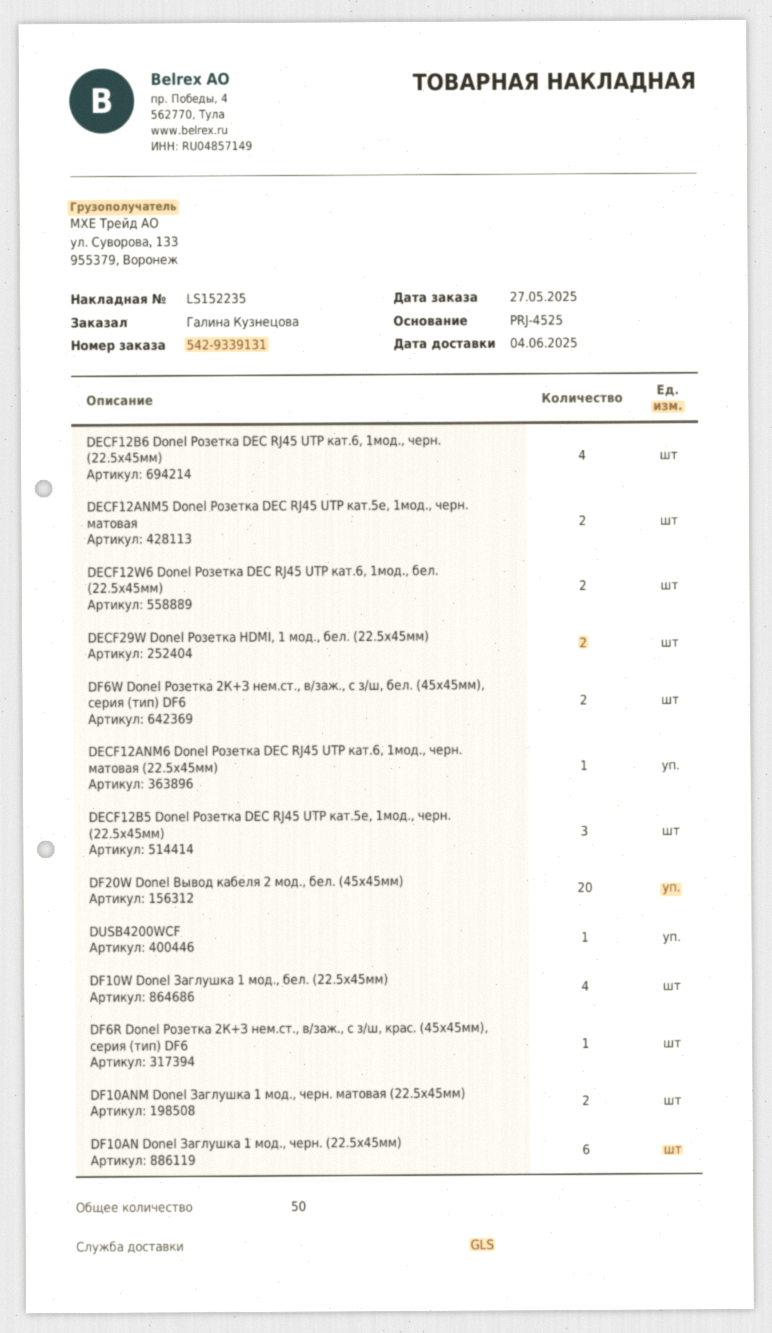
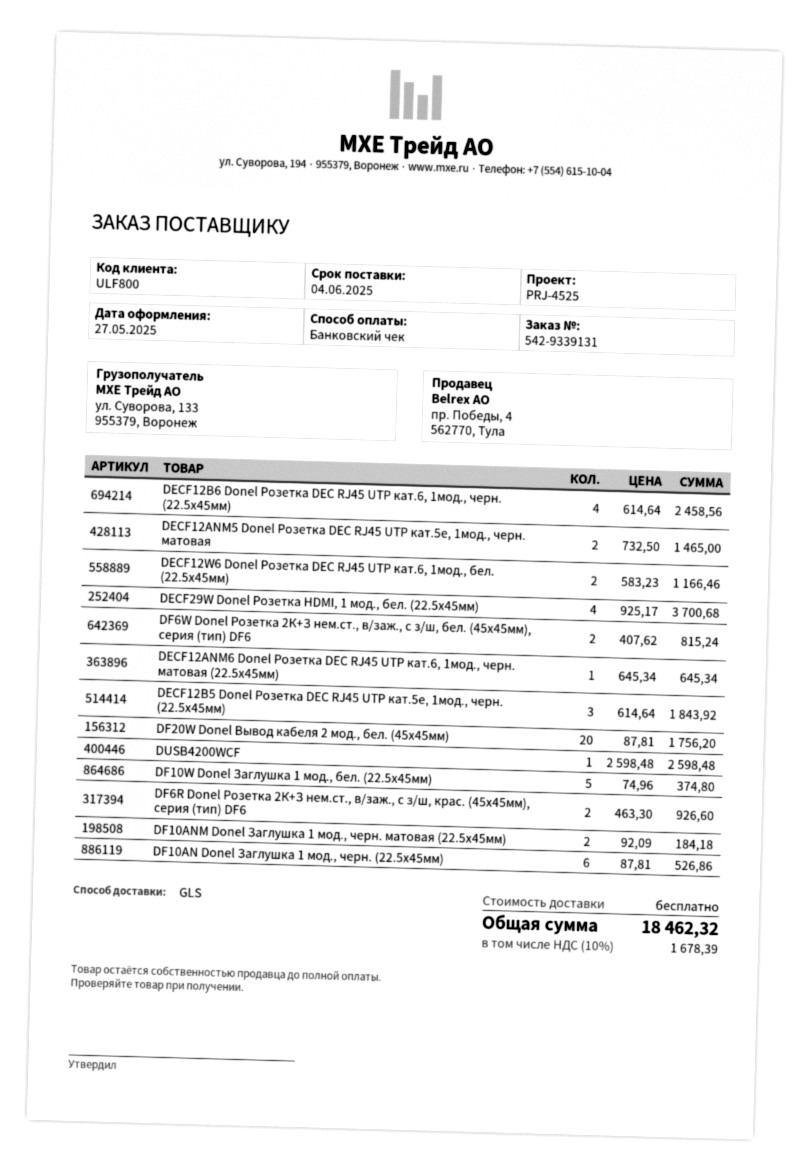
DECF29W Donel Розетка HDMI, 1 мод., бел. (22.5х45мм): 2 -> 4
DF10W Donel Заглушка 1 мод., бел. (22.5х45мм): 4 -> 5
DF6R Donel Розетка 2К+З нем.ст., в/заж., с з/ш, крас. (45х45мм), серия (тип) DF6: 1 -> 2

